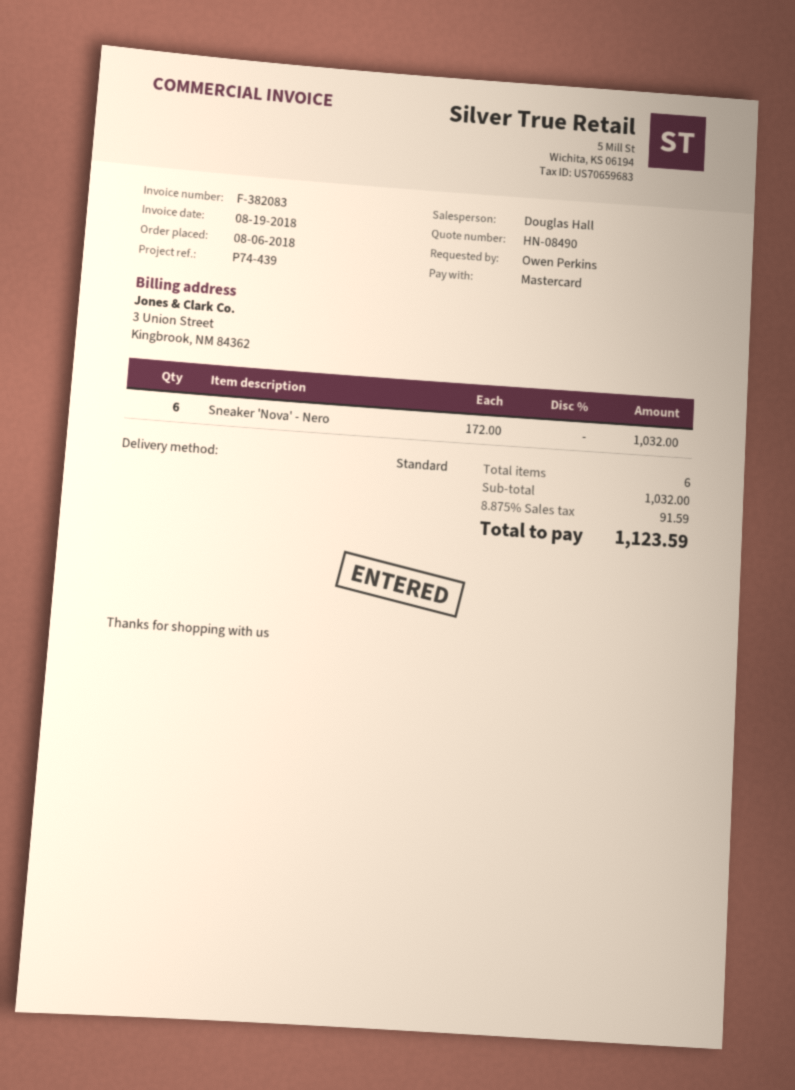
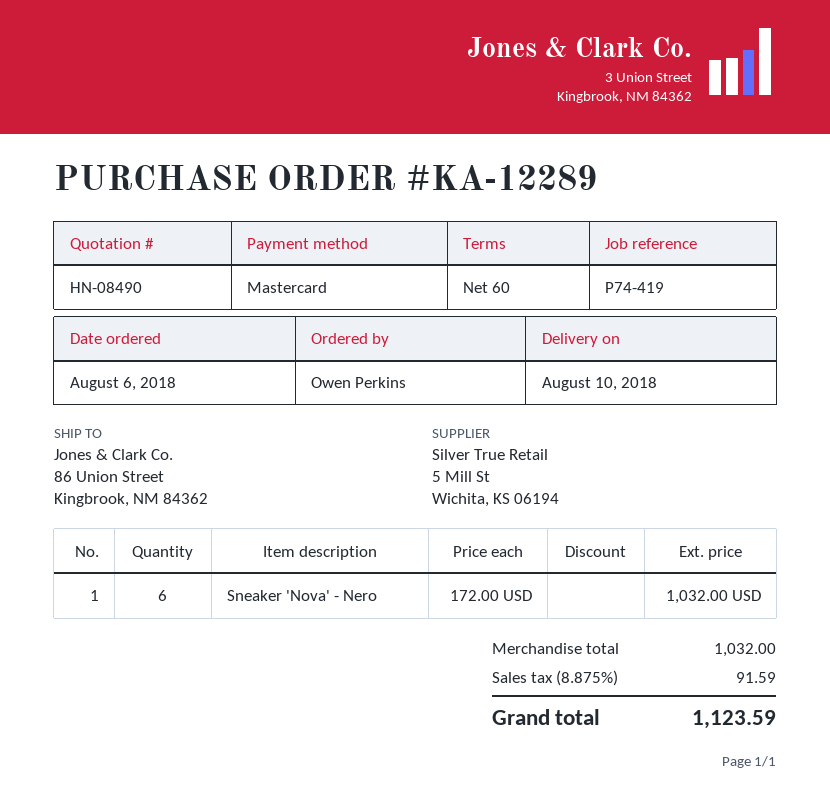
reference: P74-439 -> P74-419

